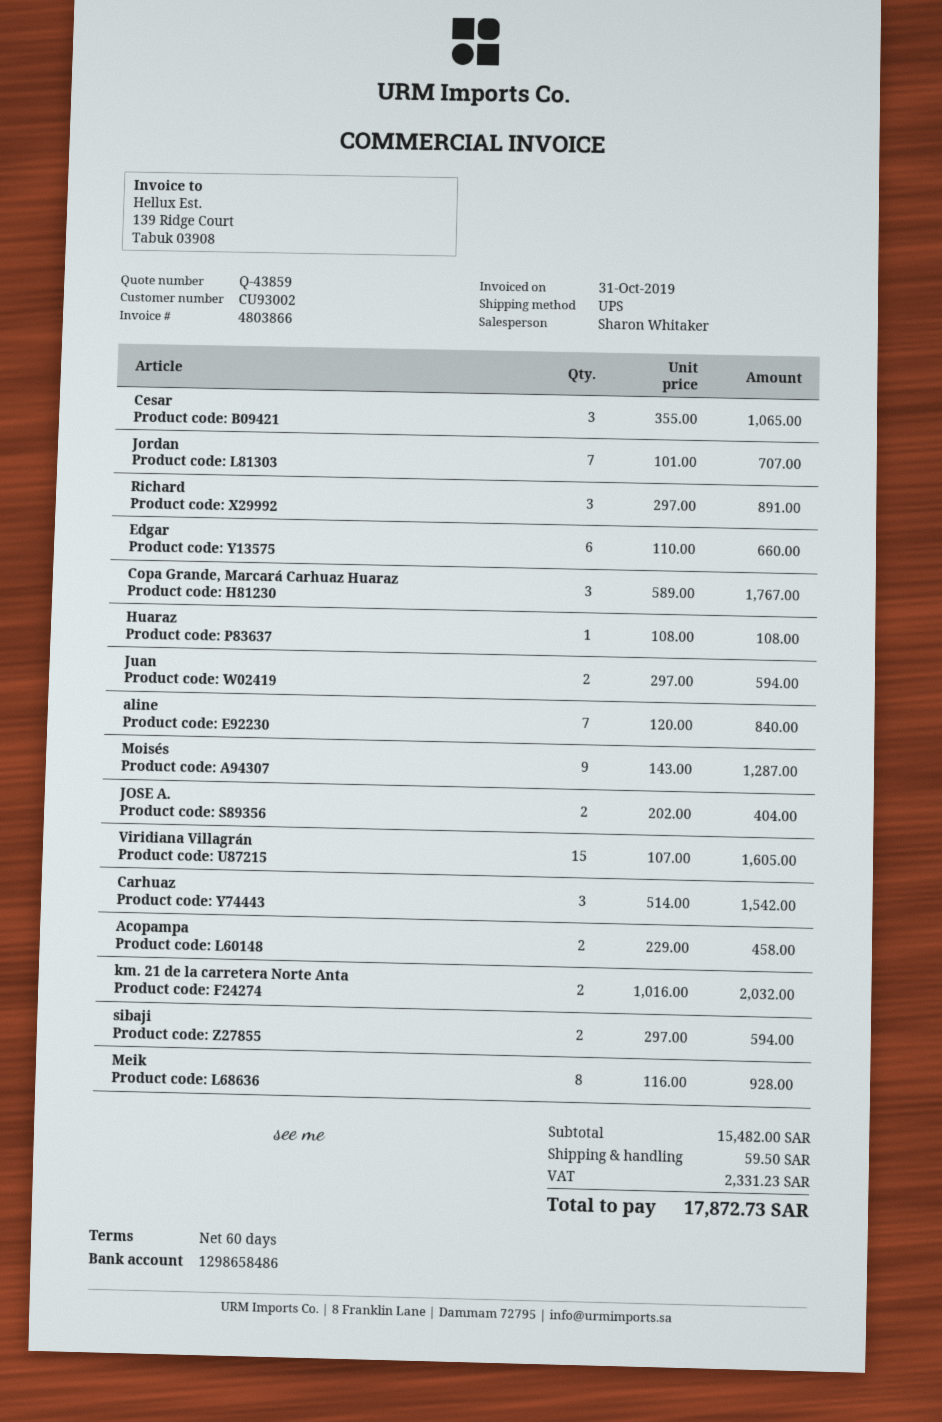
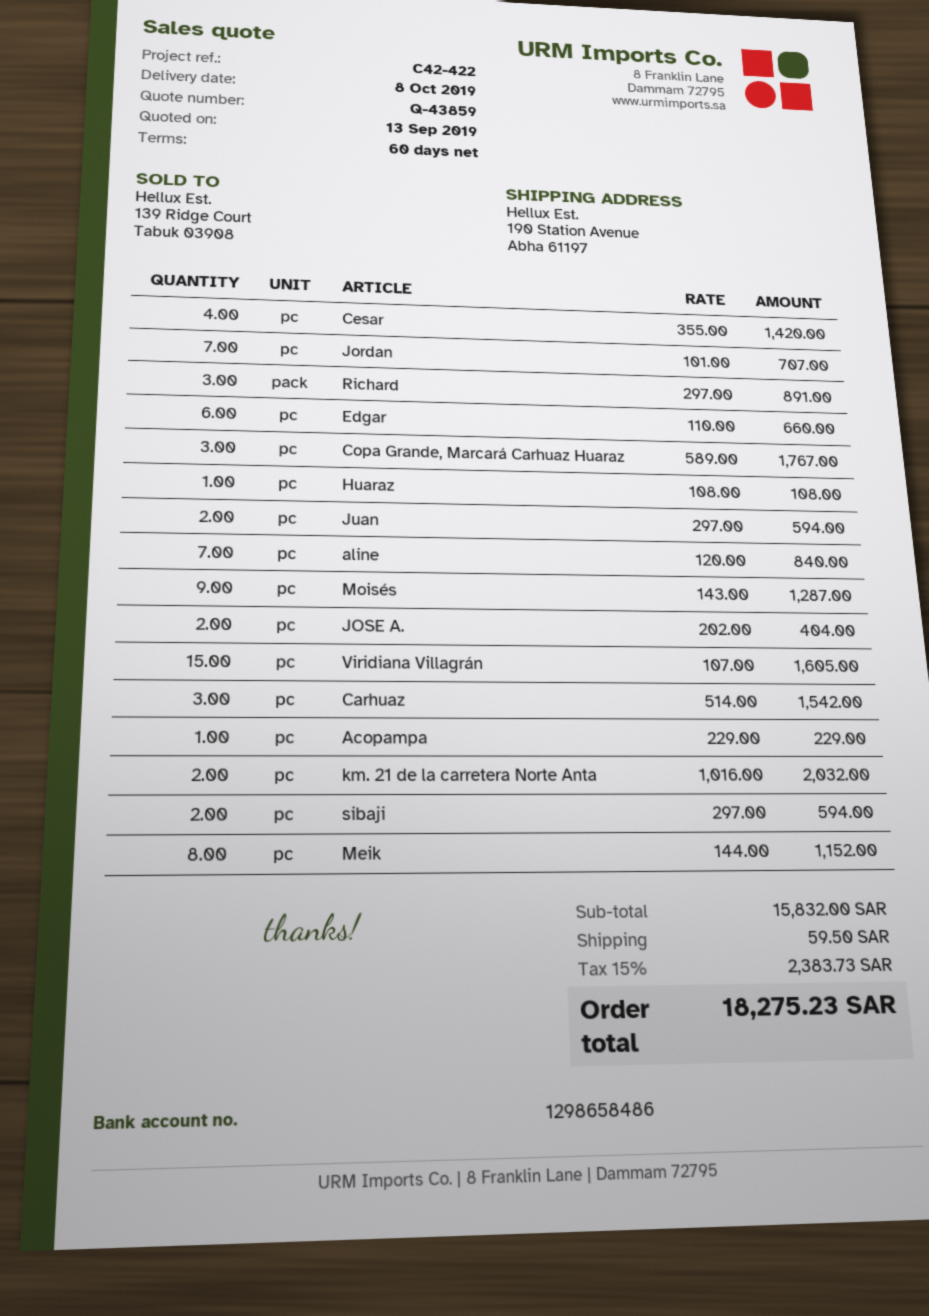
Cesar: 3 x 355.00 = 1065.00 -> 4 x 355.00 = 1420.00
Acopampa: 2 x 229.00 = 458.00 -> 1 x 229.00 = 229.00
Meik: 8 x 116.00 = 928.00 -> 8 x 144.00 = 1152.00
subtotal: 15482.00 -> 15832.00
tax: 2331.23 -> 2383.73
total: 17872.73 -> 18275.23

